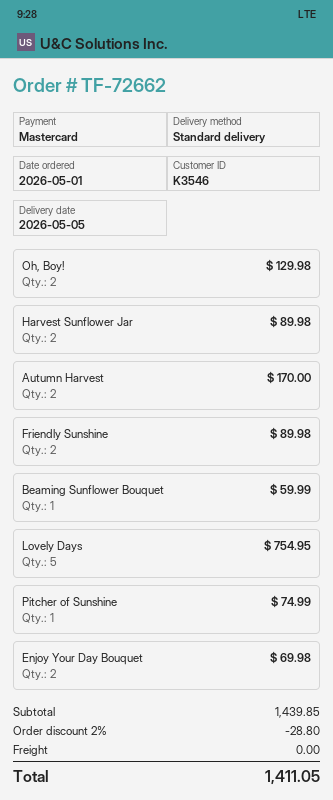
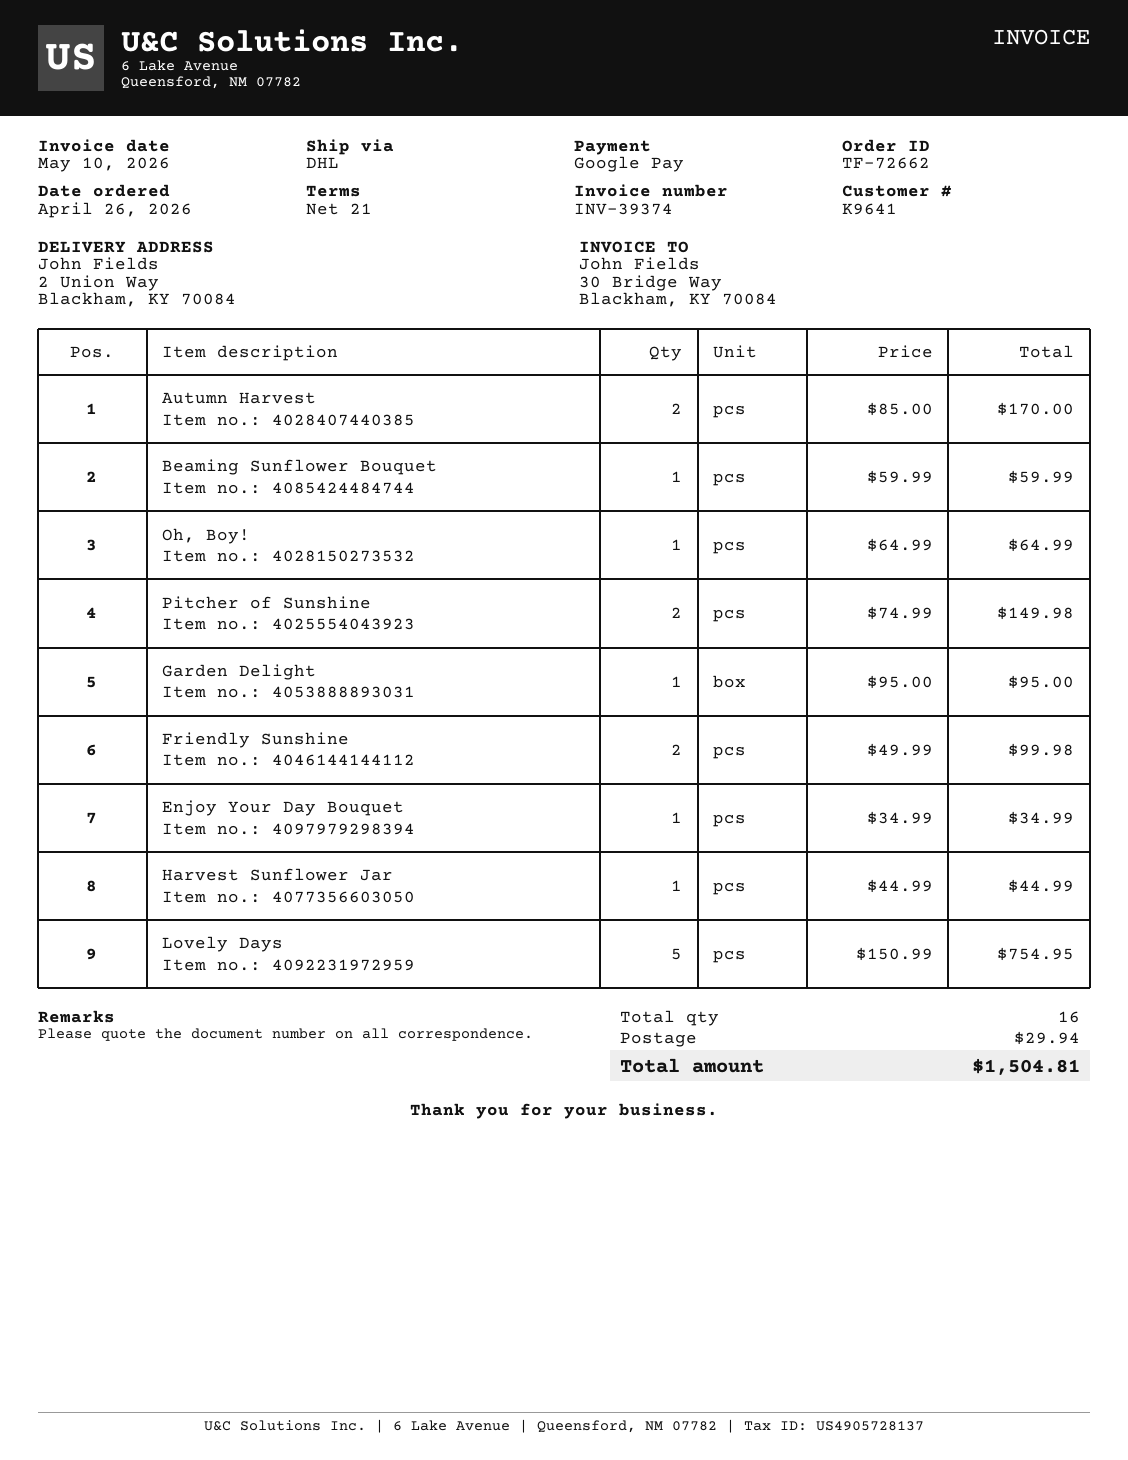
order date: 2026-05-01 -> 2026-04-26
customer number: K3546 -> K9641
payment method: Mastercard -> Google Pay
shipping method: standard -> DHL
Oh, Boy!: 2 for 129.98 -> 1 for 64.99
Harvest Sunflower Jar: 2 for 89.98 -> 1 for 44.99
Friendly Sunshine: 2 for 89.98 -> 2 for 99.98
Pitcher of Sunshine: 1 for 74.99 -> 2 for 149.98
Enjoy Your Day Bouquet: 2 for 69.98 -> 1 for 34.99
Garden Delight: none -> 1 for 95.00
discount: 2% = 28.80 -> none
shipping: 0.00 -> 29.94
total: 1411.05 -> 1504.81

